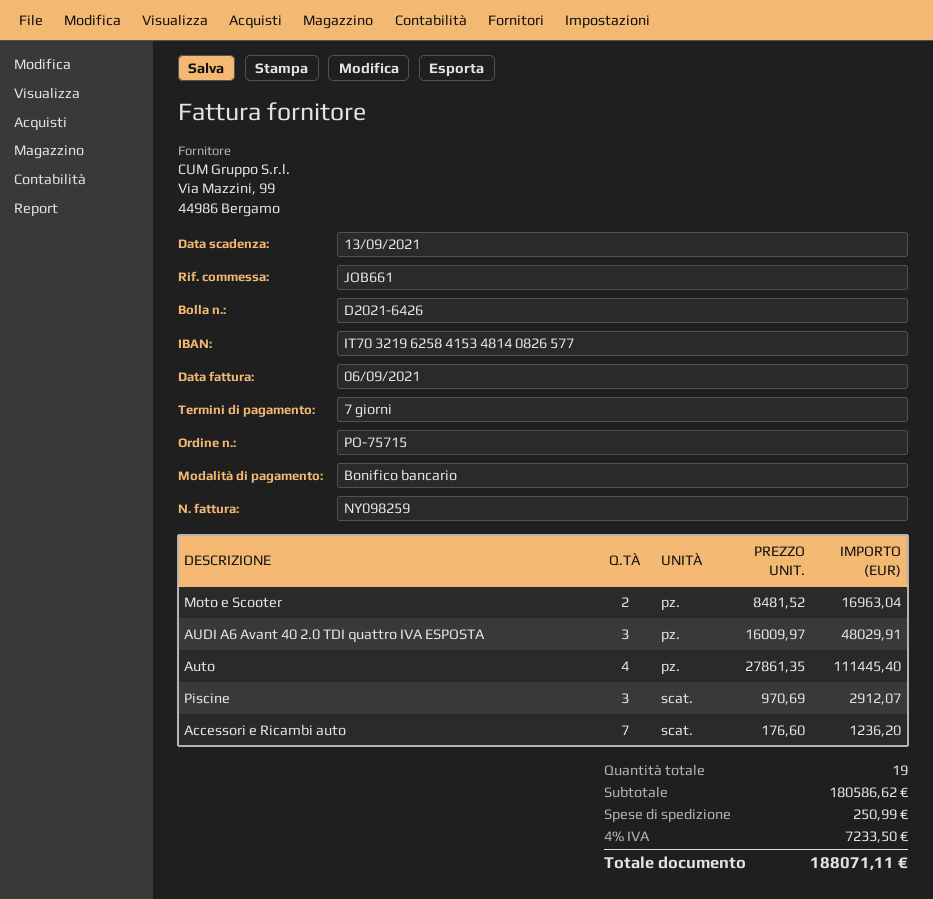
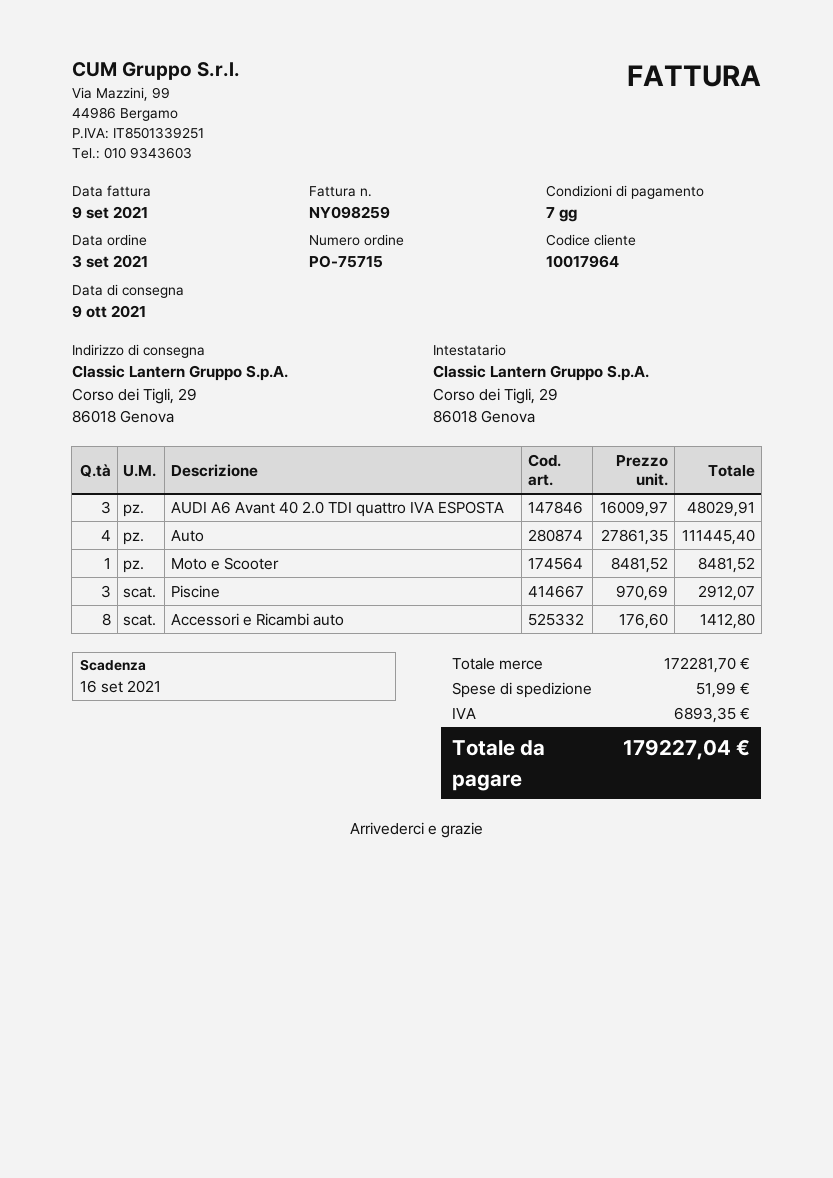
invoice date: 2021-09-06 -> 2021-09-09
due date: 2021-09-13 -> 2021-09-16
Moto e Scooter: 2 x 8481.52 = 16963.04 -> 1 x 8481.52 = 8481.52
Accessori e Ricambi auto: 7 x 176.60 = 1236.20 -> 8 x 176.60 = 1412.80
subtotal: 180586.62 -> 172281.70
shipping: 250.99 -> 51.99
tax: 7233.50 -> 6893.35
total: 188071.11 -> 179227.04

